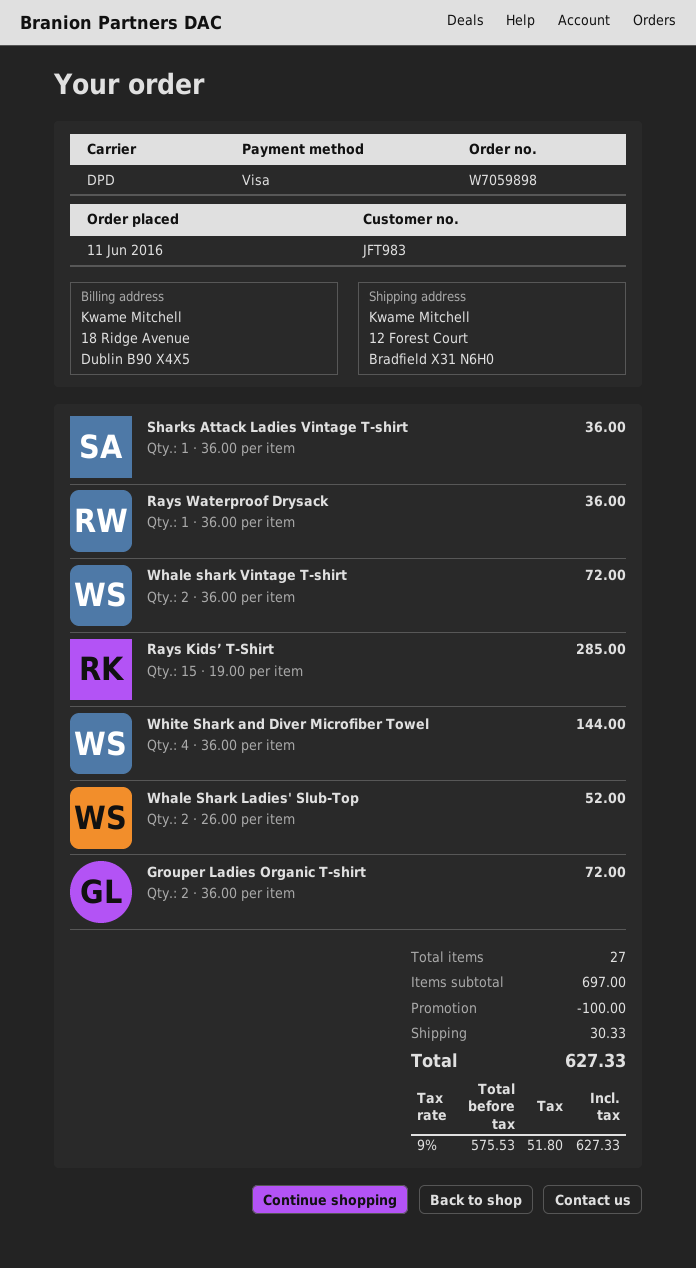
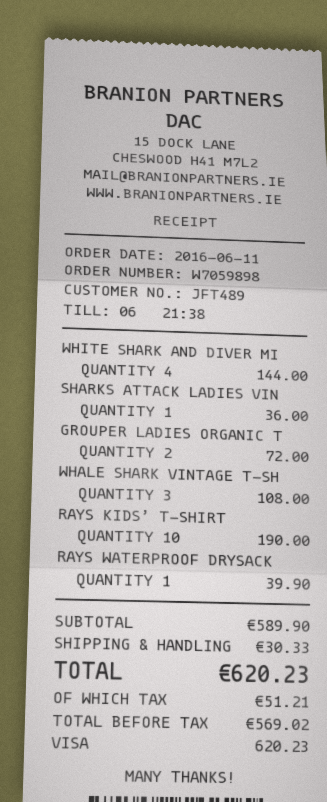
customer number: JFT983 -> JFT489
Rays Waterproof Drysack: 1 for 36.00 -> 1 for 39.90
Whale shark Vintage T-shirt: 2 for 72.00 -> 3 for 108.00
Rays Kids’ T-Shirt: 15 for 285.00 -> 10 for 190.00
Whale Shark Ladies' Slub-Top: 2 for 52.00 -> none
subtotal: 697.00 -> 589.90
discount: 100.00 -> none
net: 575.53 -> 569.02
tax: 51.80 -> 51.21
total: 627.33 -> 620.23

